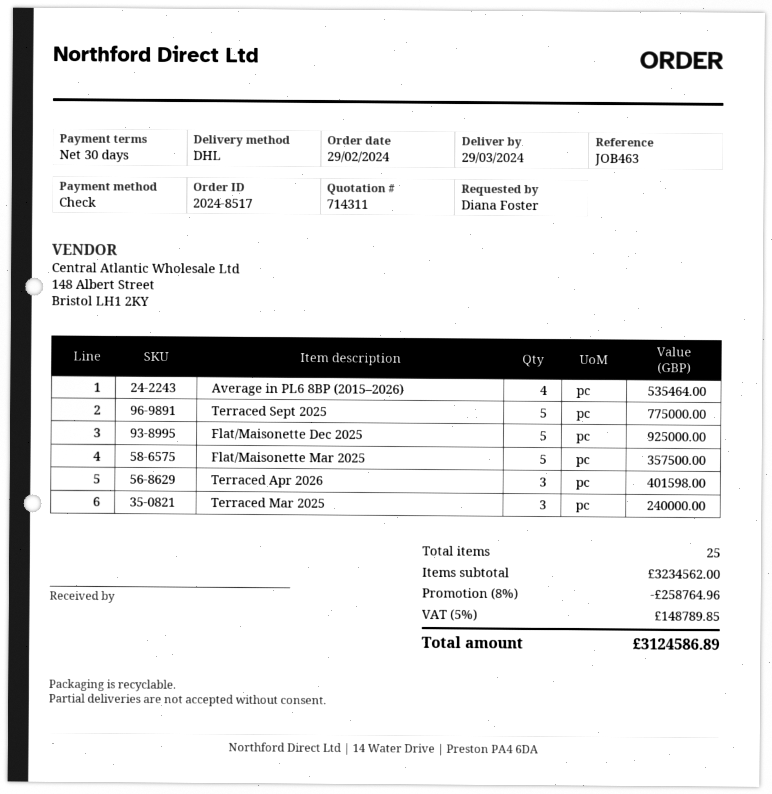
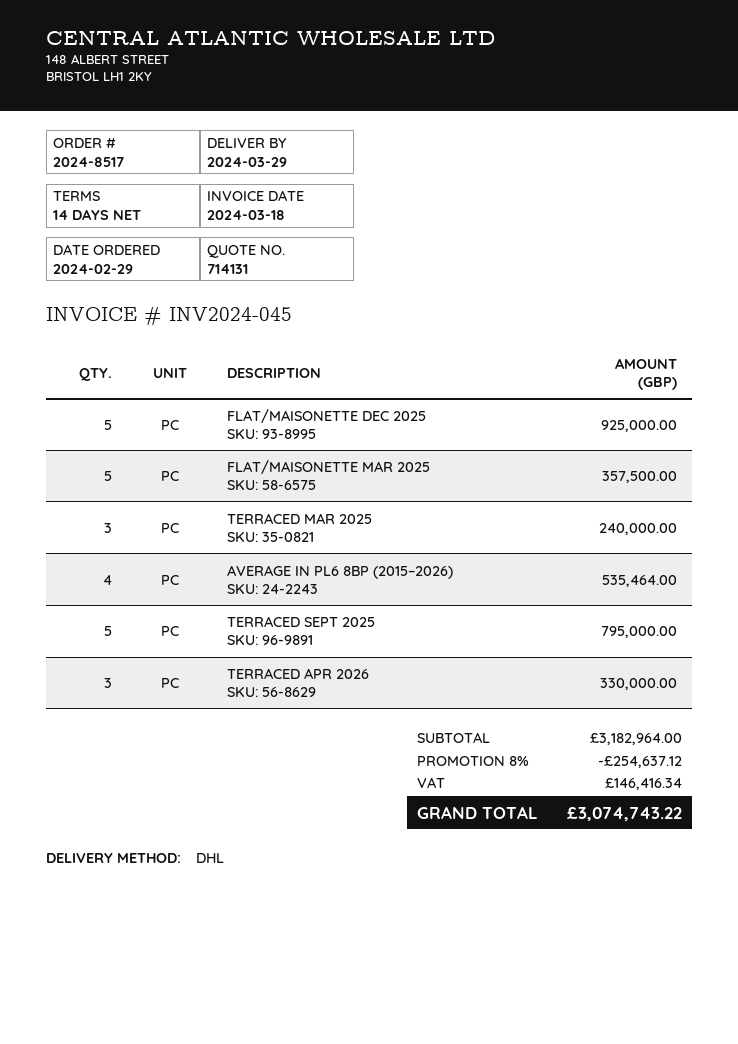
quote number: 714311 -> 714131
payment terms: 30 days -> 14 days
Terraced Sept 2025: 5 for 775000.00 -> 5 for 795000.00
Terraced Apr 2026: 3 for 401598.00 -> 3 for 330000.00
subtotal: 3234562.00 -> 3182964.00
discount: 8% = 258764.96 -> 8% = 254637.12
tax: 148789.85 -> 146416.34
total: 3124586.89 -> 3074743.22

